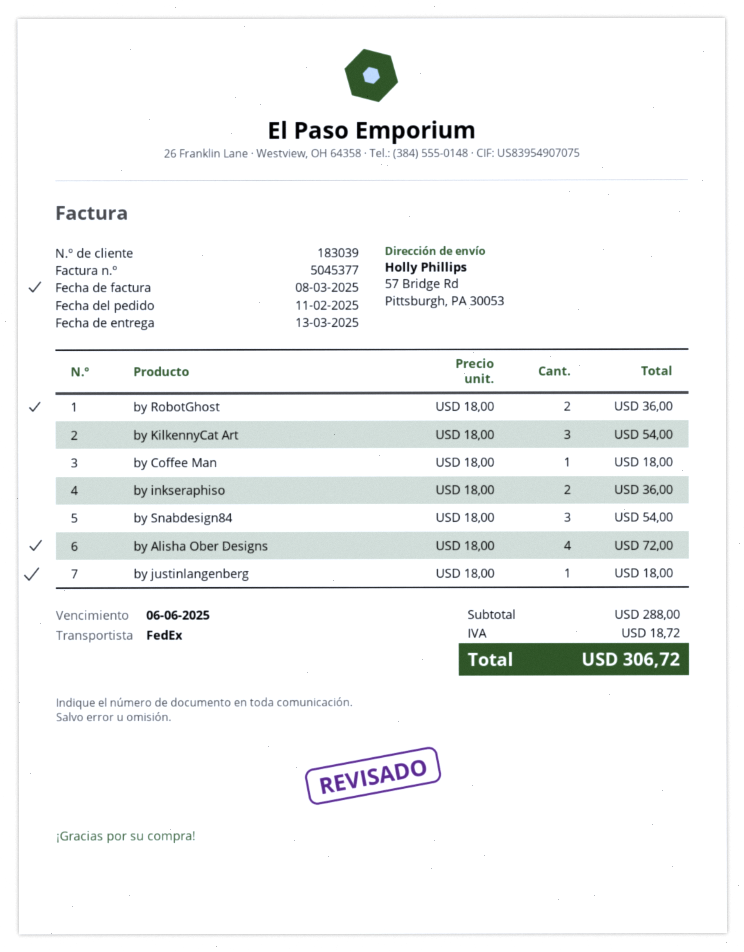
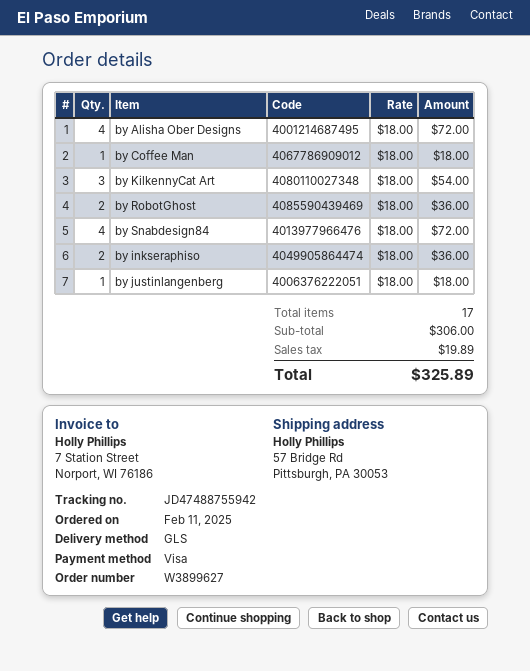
shipping method: FedEx -> GLS
by Snabdesign84: 3 x 18.00 = 54.00 -> 4 x 18.00 = 72.00
subtotal: 288.00 -> 306.00
tax: 18.72 -> 19.89
total: 306.72 -> 325.89

